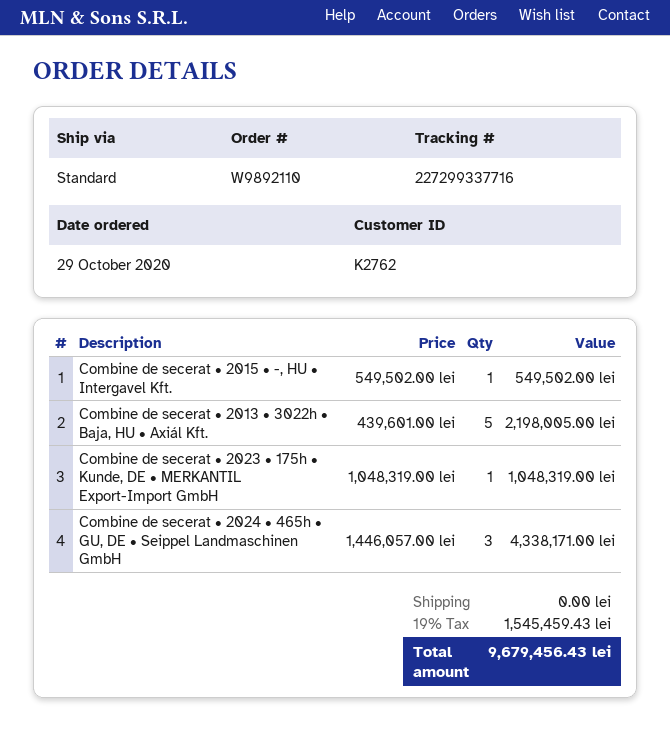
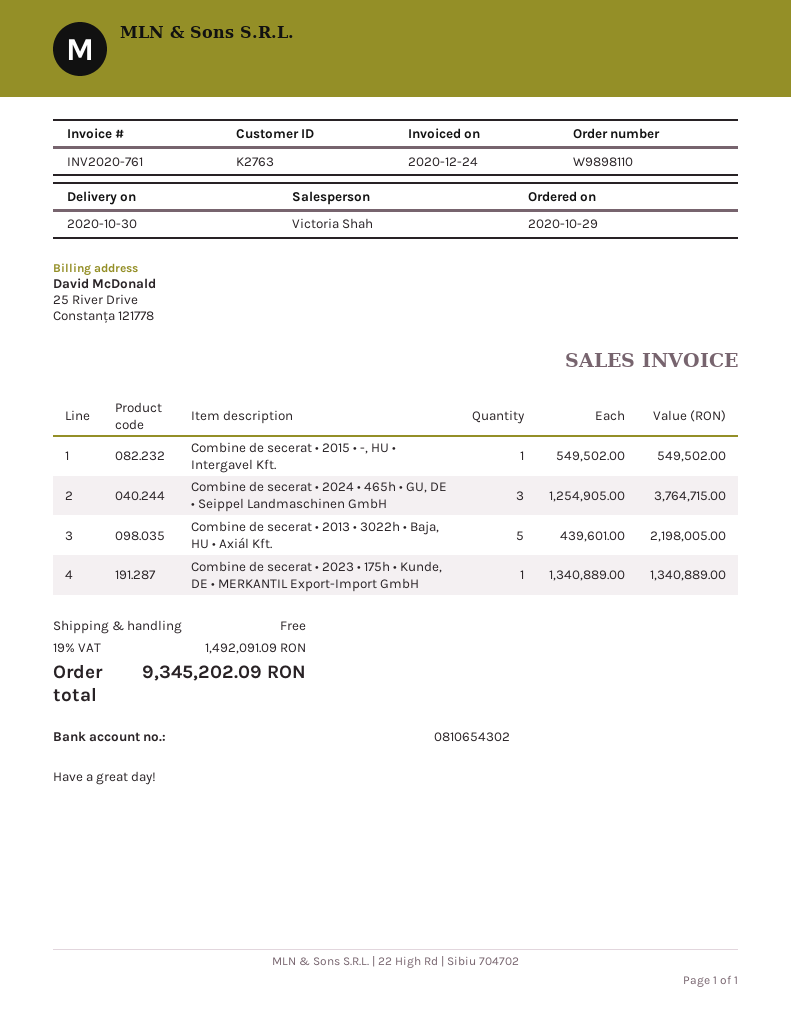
order number: W9892110 -> W9898110
customer number: K2762 -> K2763
Combine de secerat • 2023 • 175h • Kunde, DE • MERKANTIL Export-Import GmbH: 1 x 1048319.00 = 1048319.00 -> 1 x 1340889.00 = 1340889.00
Combine de secerat • 2024 • 465h • GU, DE • Seippel Landmaschinen GmbH: 3 x 1446057.00 = 4338171.00 -> 3 x 1254905.00 = 3764715.00
tax: 19% = 1545459.43 -> 19% = 1492091.09
total: 9679456.43 -> 9345202.09

